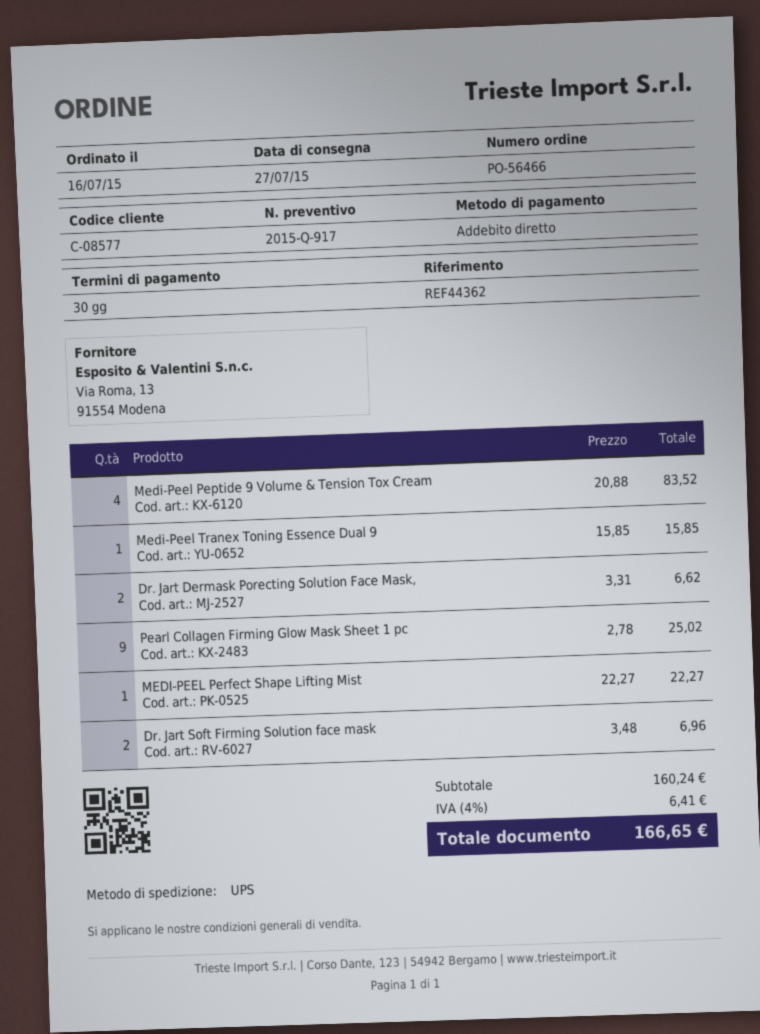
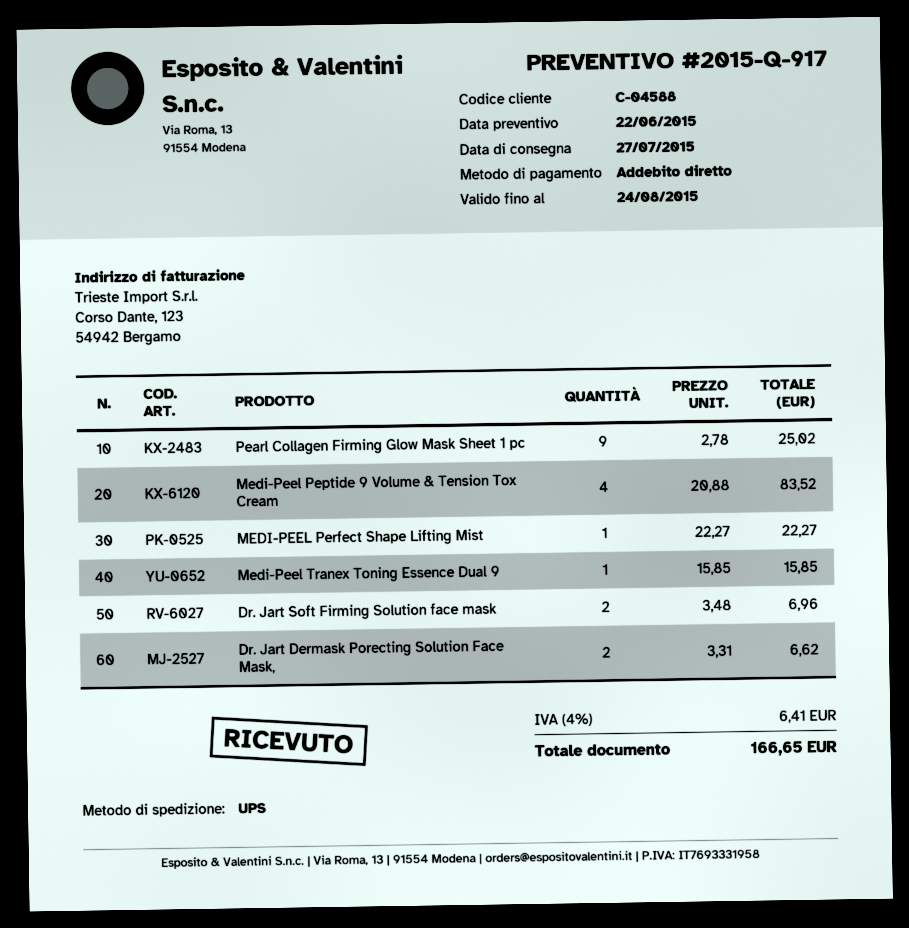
customer number: C-08577 -> C-04588

